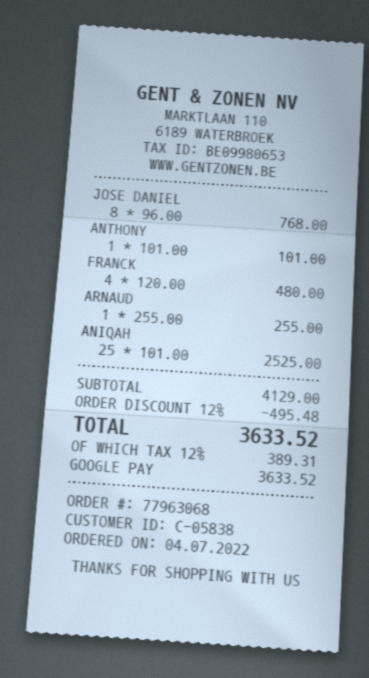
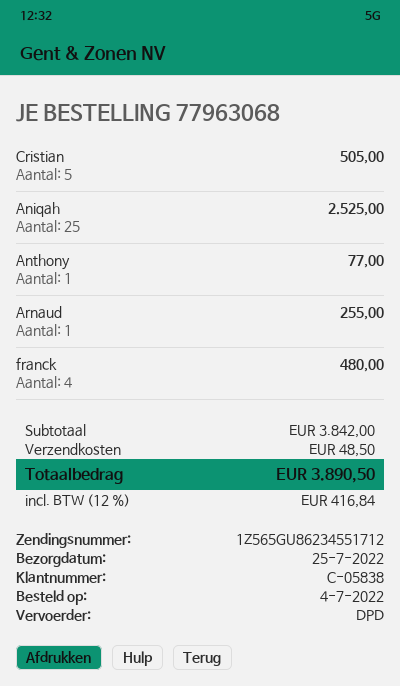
JOSE DANIEL: 8 for 768.00 -> none
ANTHONY: 1 for 101.00 -> 1 for 77.00
Cristian: none -> 5 for 505.00
subtotal: 4129.00 -> 3842.00
discount: 12% = 495.48 -> none
shipping: none -> 48.50
tax: 12% = 389.31 -> 12% = 416.84
total: 3633.52 -> 3890.50

